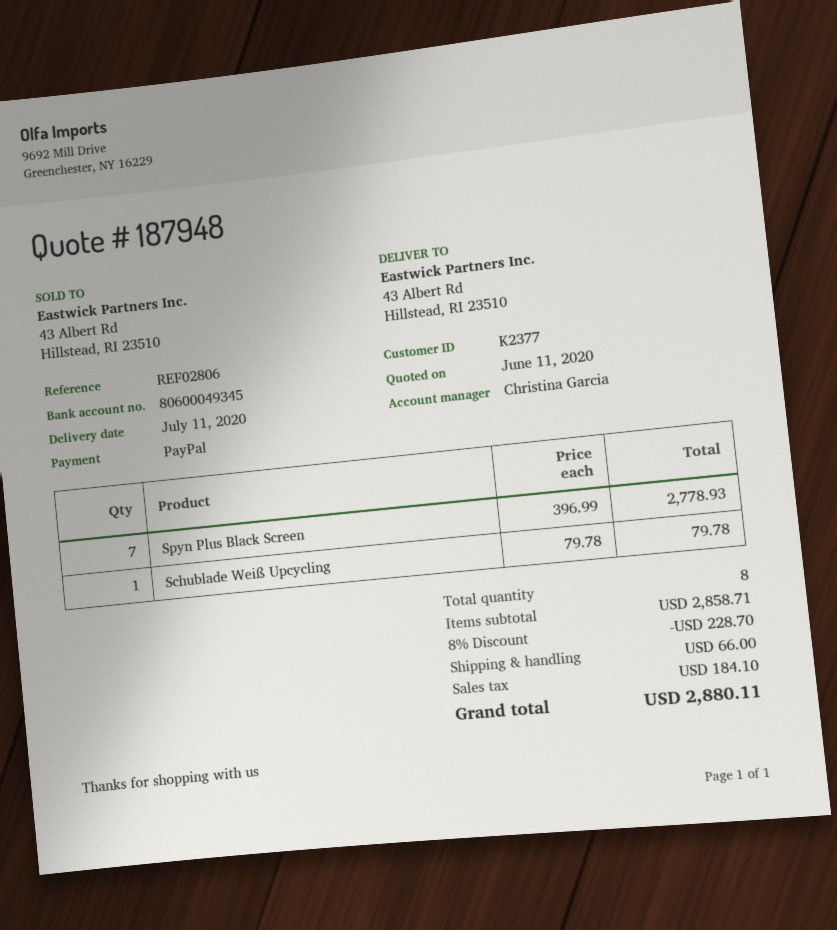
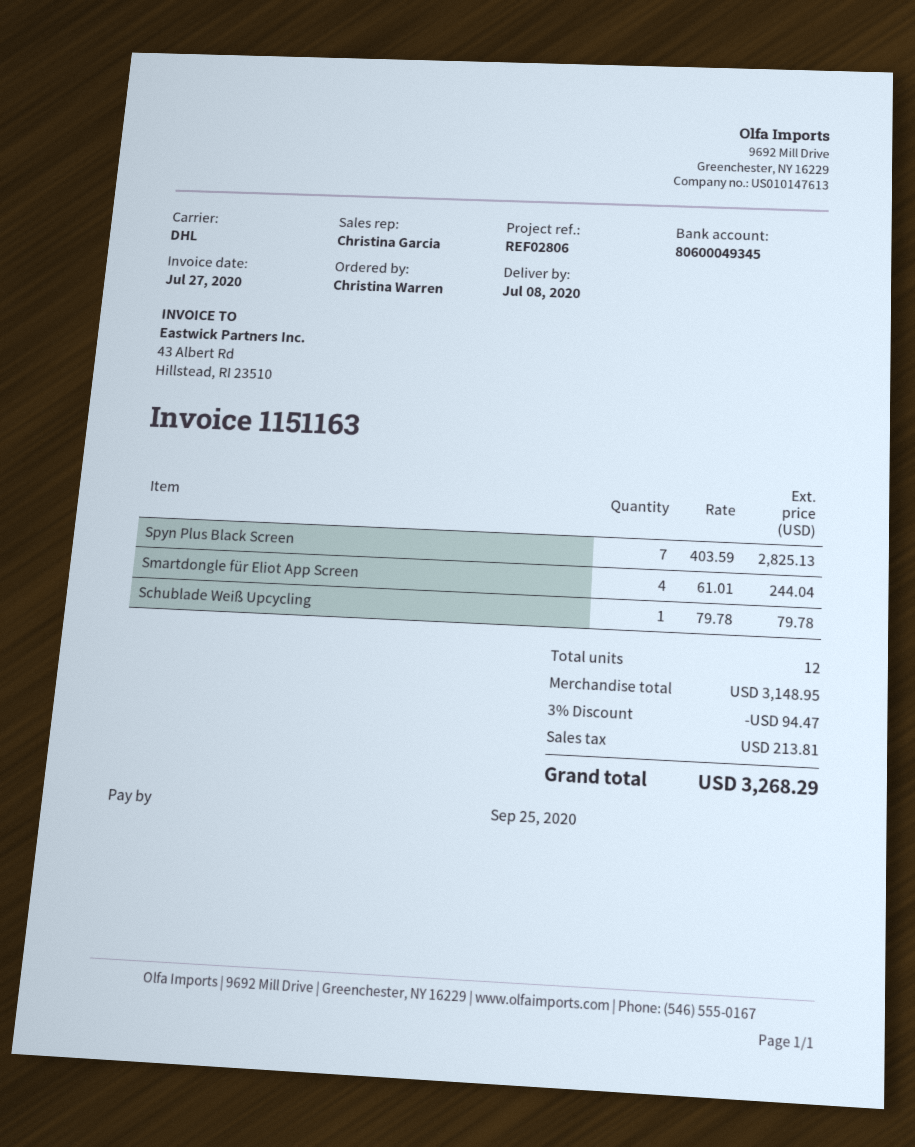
delivery date: 2020-07-11 -> 2020-07-08
Spyn Plus Black Screen: 7 x 396.99 = 2778.93 -> 7 x 403.59 = 2825.13
Smartdongle für Eliot App Screen: none -> 4 x 61.01 = 244.04
total quantity: 8 -> 12
subtotal: 2858.71 -> 3148.95
discount: 8% = 228.70 -> 3% = 94.47
shipping: 66.00 -> none
tax: 184.10 -> 213.81
total: 2880.11 -> 3268.29

